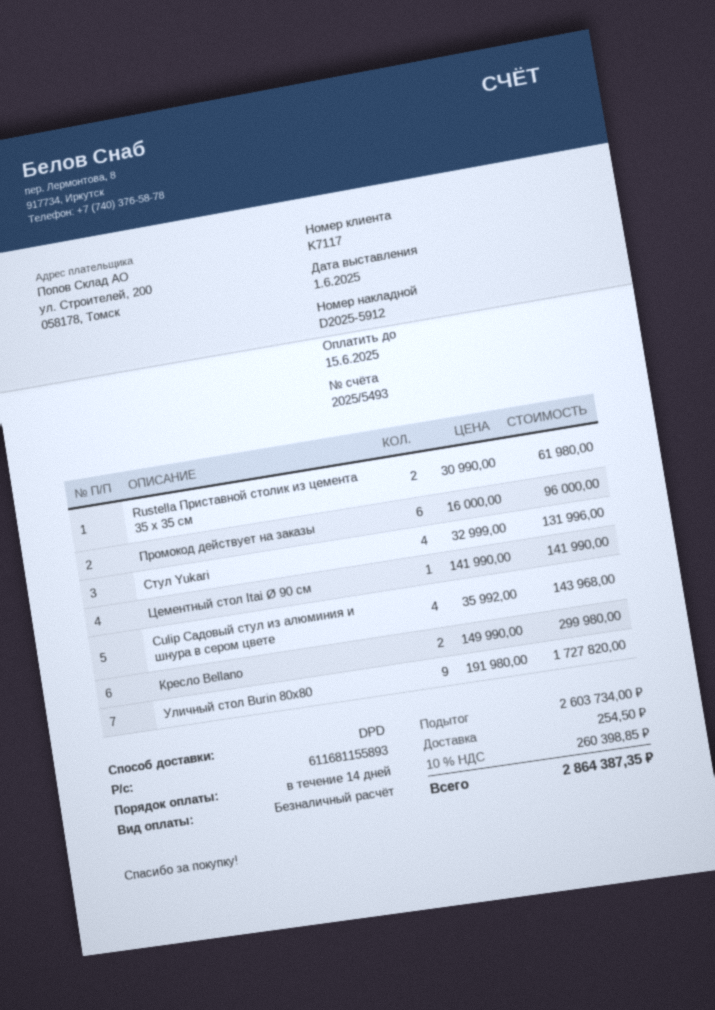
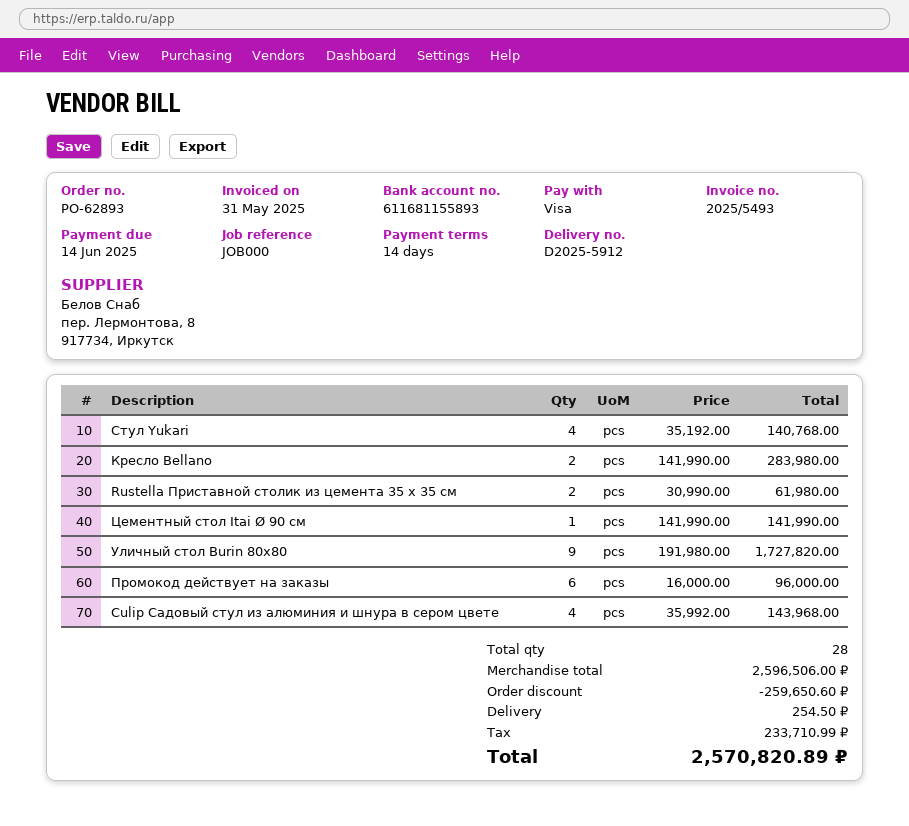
invoice date: 2025-06-01 -> 2025-05-31
due date: 2025-06-15 -> 2025-06-14
payment method: bank transfer -> Visa
Стул Yukari: 4 x 32999.00 = 131996.00 -> 4 x 35192.00 = 140768.00
Кресло Bellano: 2 x 149990.00 = 299980.00 -> 2 x 141990.00 = 283980.00
subtotal: 2603734.00 -> 2596506.00
discount: none -> 259650.60
tax: 260398.85 -> 233710.99
total: 2864387.35 -> 2570820.89

